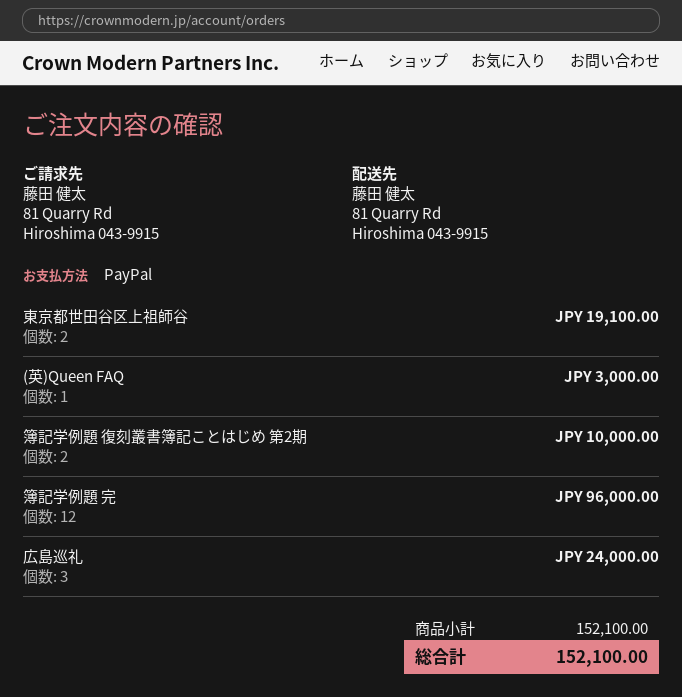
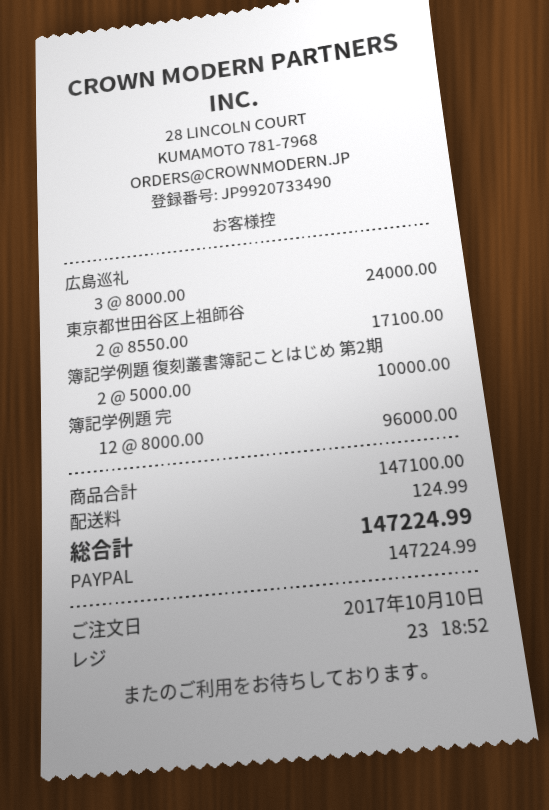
東京都世田谷区上祖師谷: 2 for 19100.00 -> 2 for 17100.00
(英)Queen FAQ: 1 for 3000.00 -> none
subtotal: 152100.00 -> 147100.00
shipping: none -> 124.99
total: 152100.00 -> 147224.99

